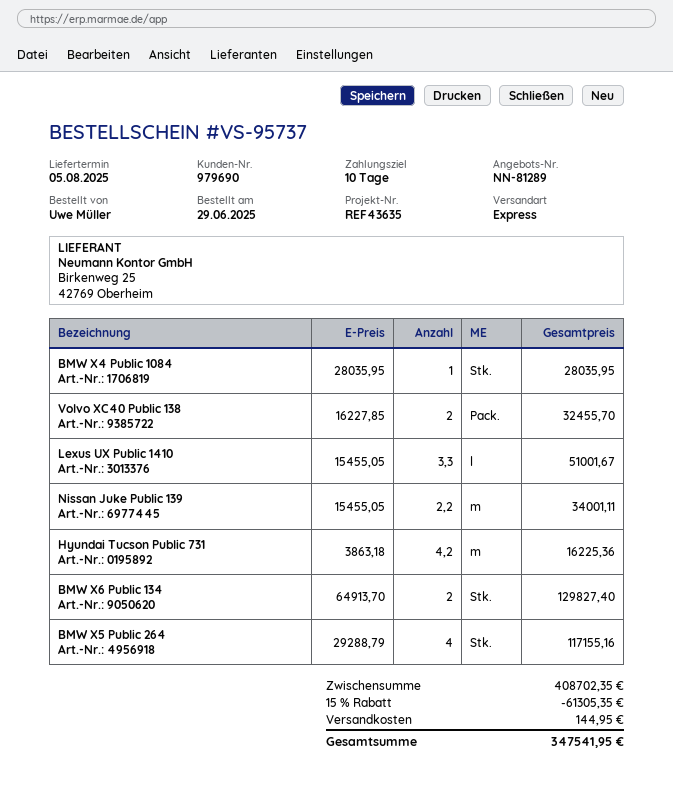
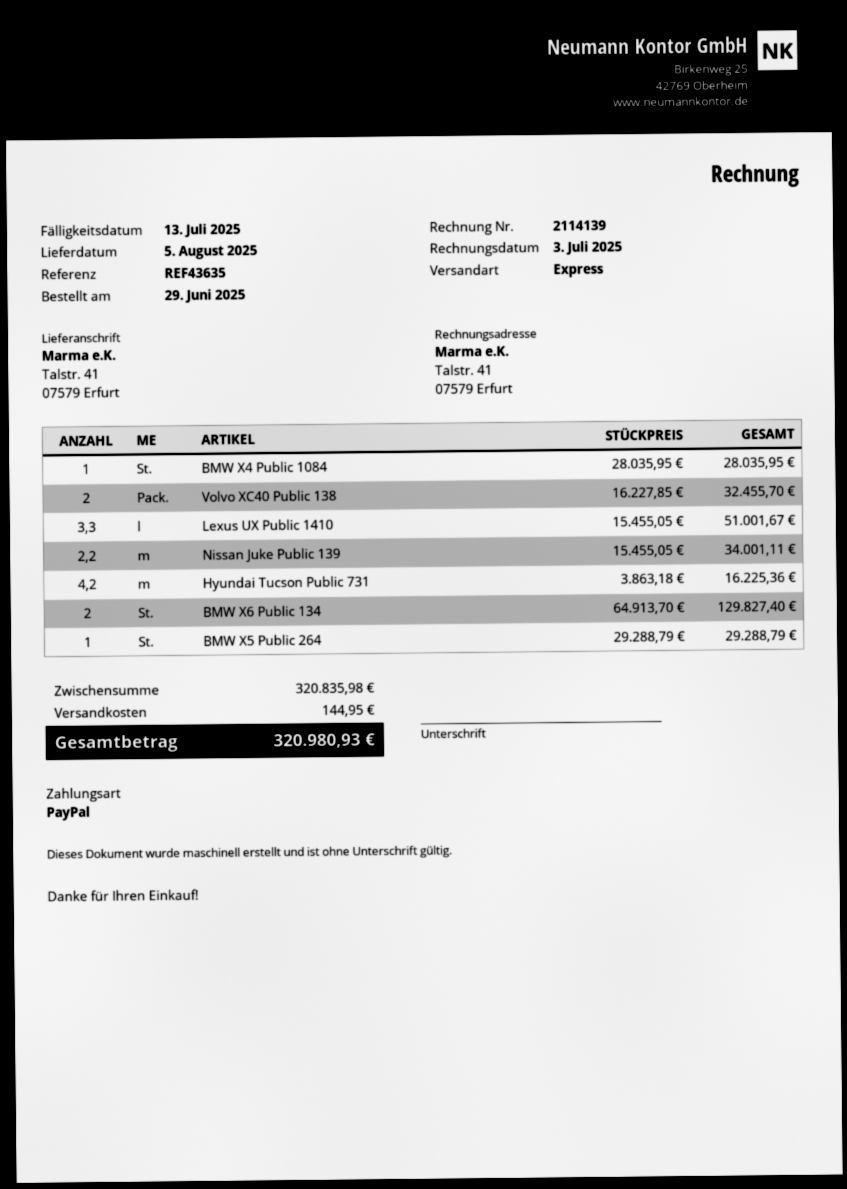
BMW X5 Public 264: 4 x 29288.79 = 117155.16 -> 1 x 29288.79 = 29288.79
subtotal: 408702.35 -> 320835.98
discount: 15% = 61305.35 -> none
total: 347541.95 -> 320980.93

